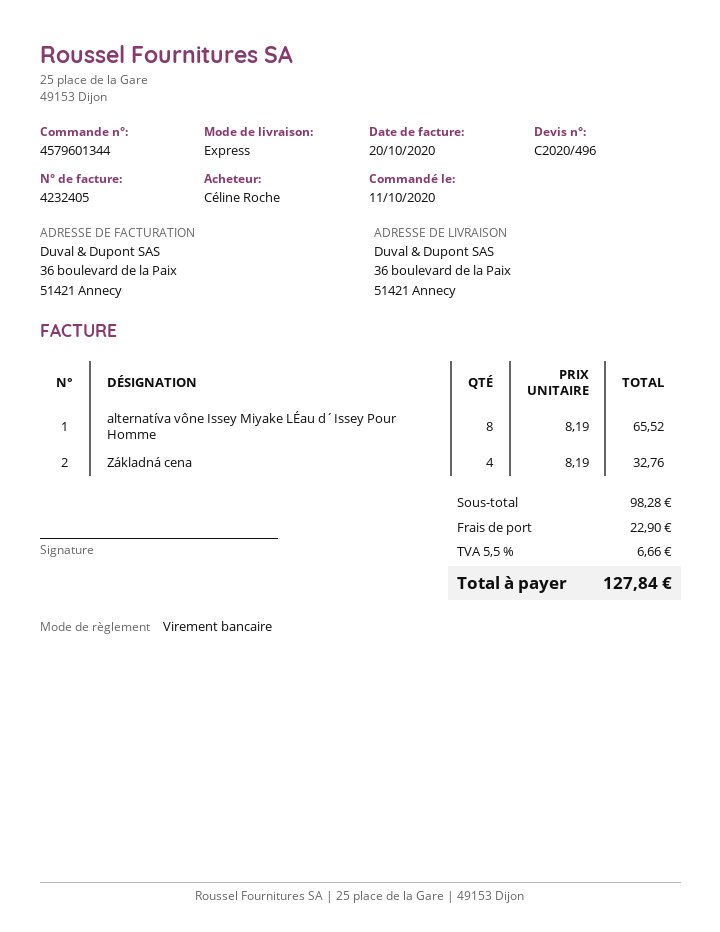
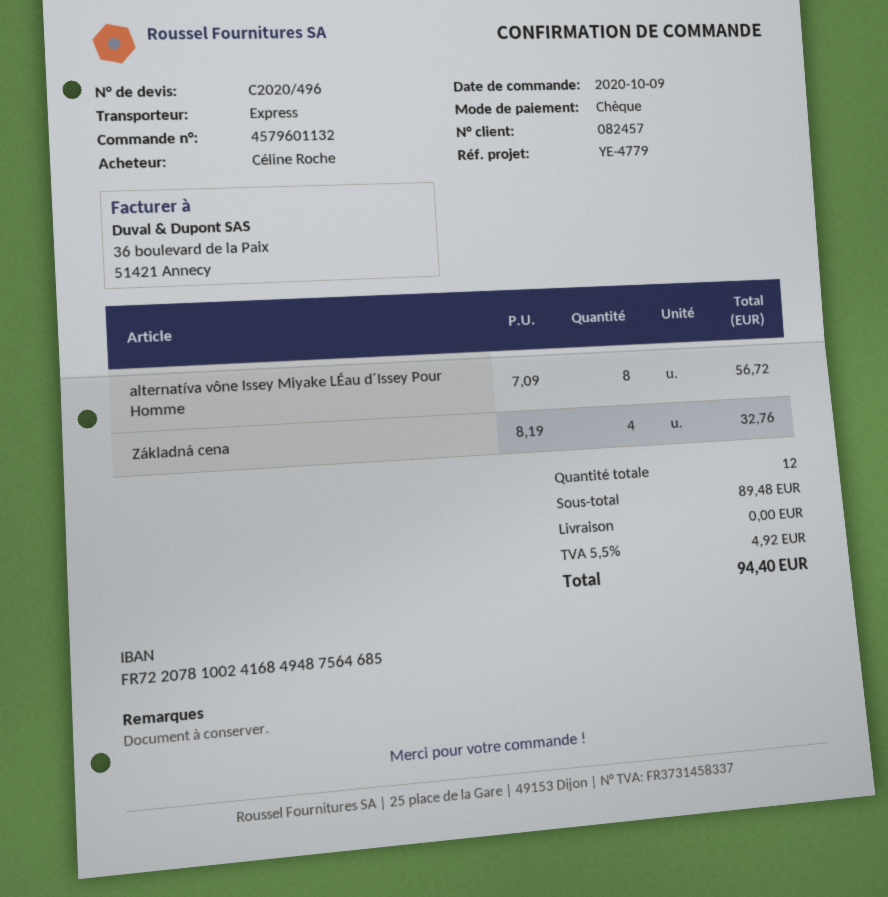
order number: 4579601344 -> 4579601132
order date: 2020-10-11 -> 2020-10-09
payment method: bank transfer -> cheque
alternatíva vône Issey Miyake LÉau d´Issey Pour Homme: 8 x 8.19 = 65.52 -> 8 x 7.09 = 56.72
subtotal: 98.28 -> 89.48
shipping: 22.90 -> 0.00
tax: 5.5% = 6.66 -> 5.5% = 4.92
total: 127.84 -> 94.40

